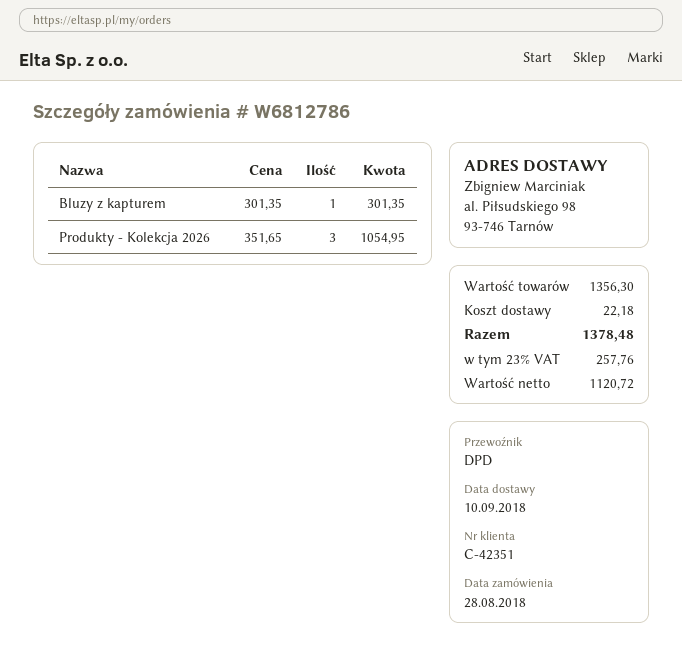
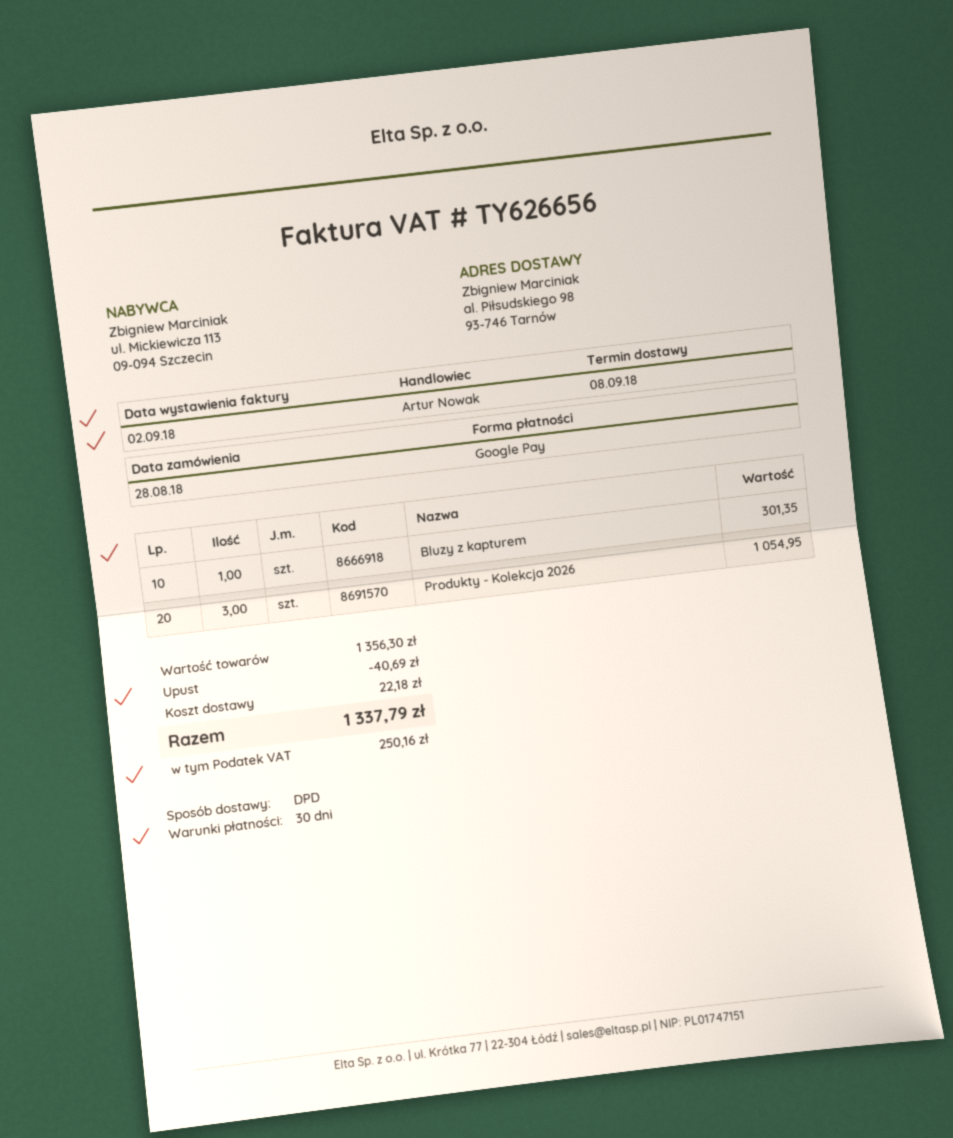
delivery date: 2018-09-10 -> 2018-09-08
discount: none -> 40.69
tax: 257.76 -> 250.16
total: 1378.48 -> 1337.79

